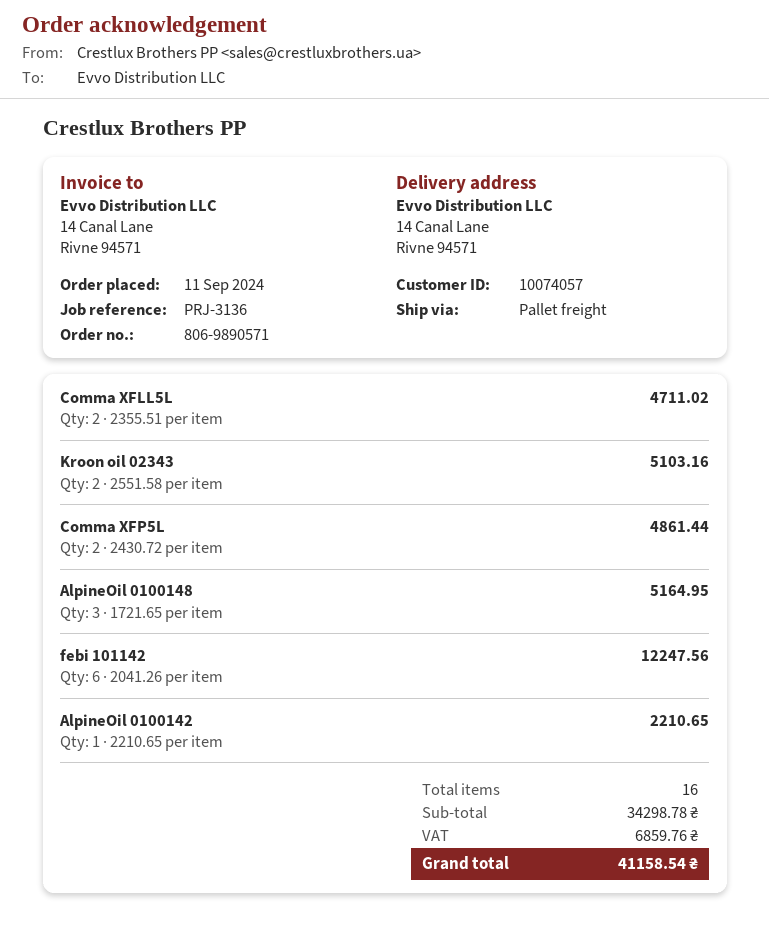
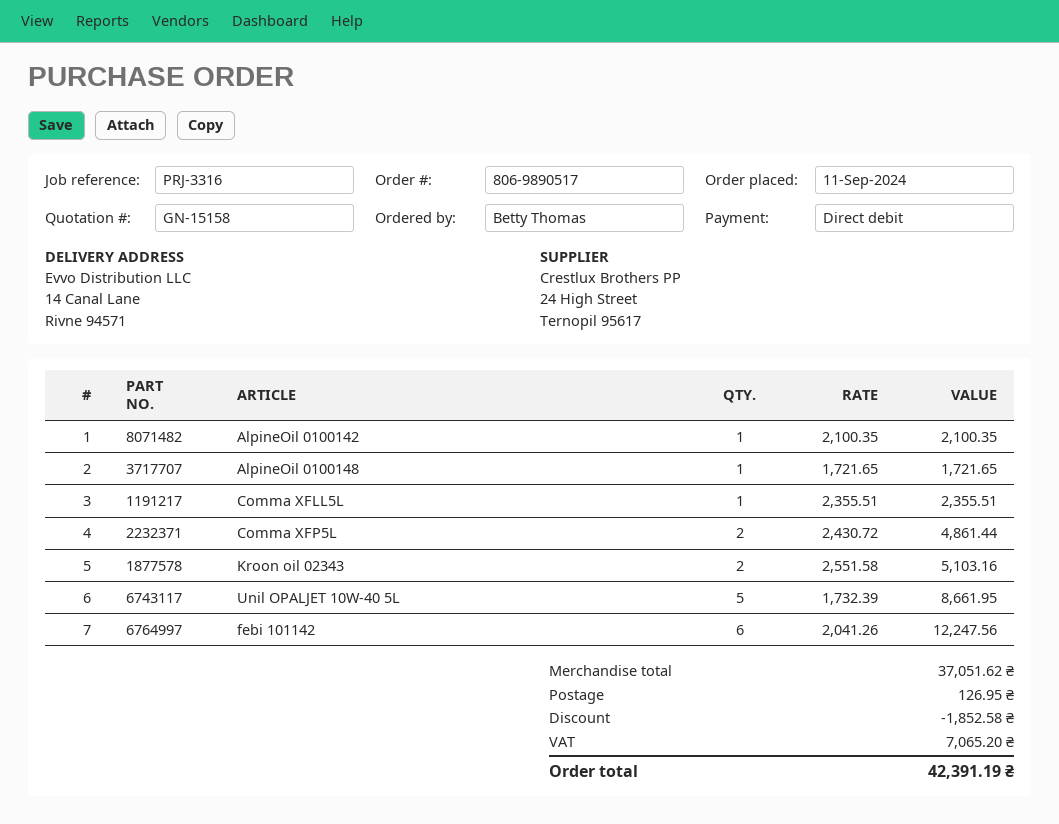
order number: 806-9890571 -> 806-9890517
reference: PRJ-3136 -> PRJ-3316
Comma XFLL5L: 2 x 2355.51 = 4711.02 -> 1 x 2355.51 = 2355.51
AlpineOil 0100148: 3 x 1721.65 = 5164.95 -> 1 x 1721.65 = 1721.65
AlpineOil 0100142: 1 x 2210.65 = 2210.65 -> 1 x 2100.35 = 2100.35
Unil OPALJET 10W-40 5L: none -> 5 x 1732.39 = 8661.95
subtotal: 34298.78 -> 37051.62
discount: none -> 1852.58
shipping: none -> 126.95
tax: 6859.76 -> 7065.20
total: 41158.54 -> 42391.19

